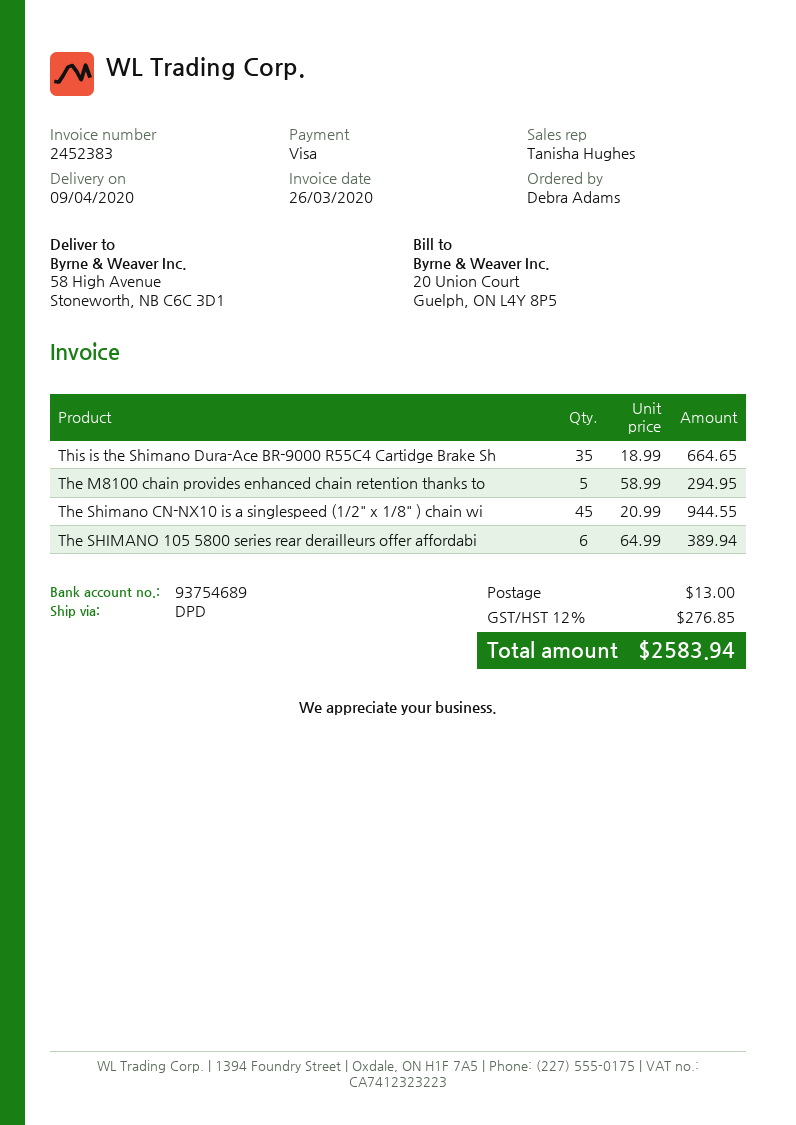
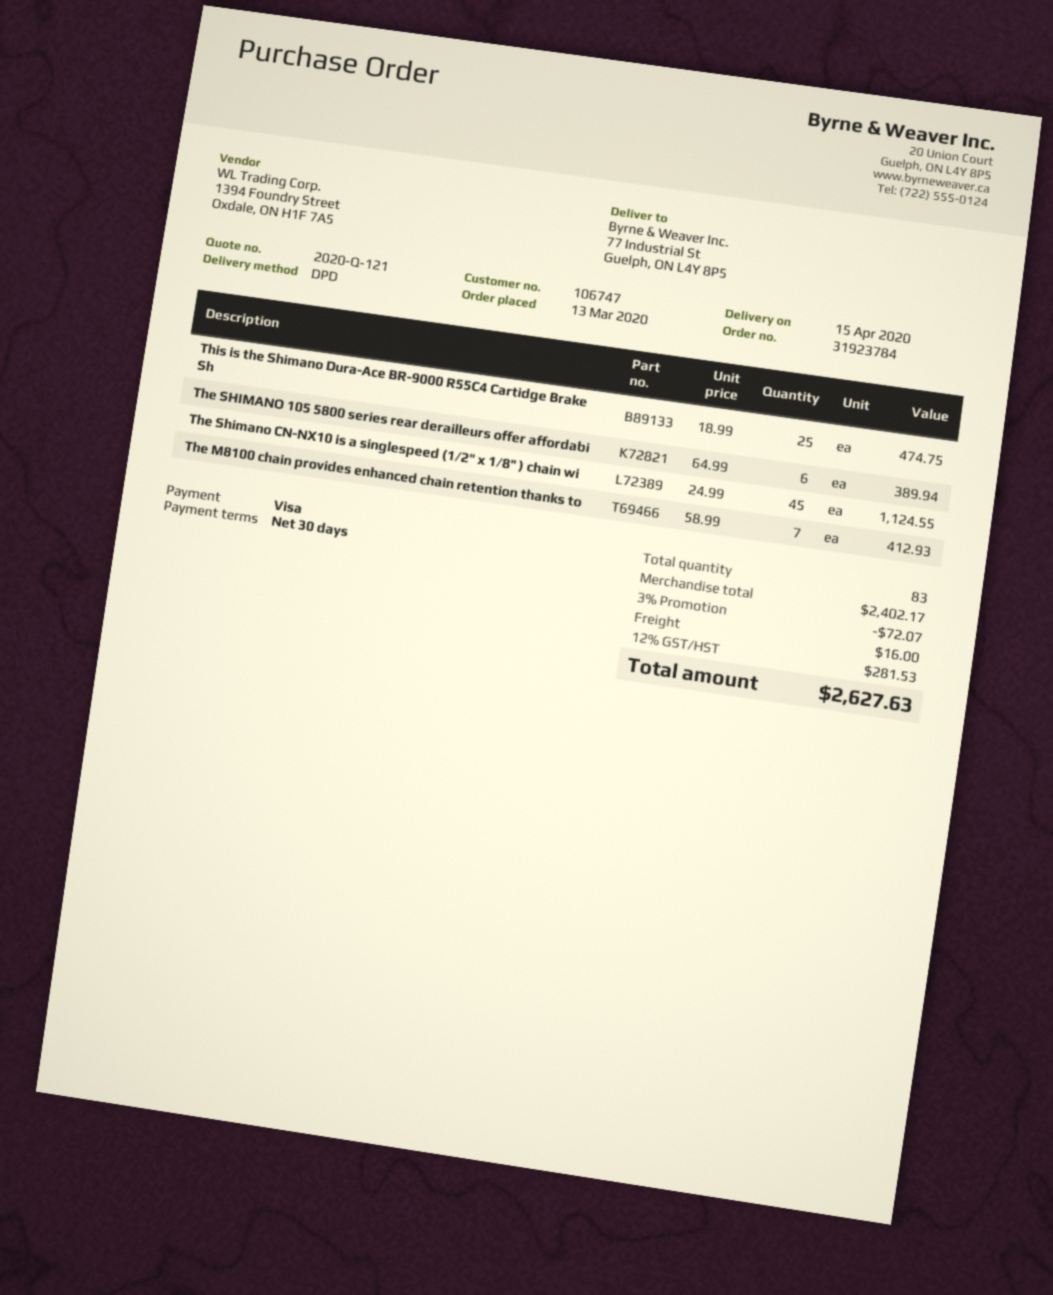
delivery date: 2020-04-09 -> 2020-04-15
ship to: 58 High Avenue, Stoneworth, NB C6C 3D1 -> 77 Industrial St, Guelph, ON L4Y 8P5
This is the Shimano Dura-Ace BR-9000 R55C4 Cartidge Brake Sh: 35 x 18.99 = 664.65 -> 25 x 18.99 = 474.75
The M8100 chain provides enhanced chain retention thanks to: 5 x 58.99 = 294.95 -> 7 x 58.99 = 412.93
The Shimano CN-NX10 is a singlespeed (1/2" x 1/8" ) chain wi: 45 x 20.99 = 944.55 -> 45 x 24.99 = 1124.55
discount: none -> 3% = 72.07
shipping: 13.00 -> 16.00
tax: 12% = 276.85 -> 12% = 281.53
total: 2583.94 -> 2627.63

